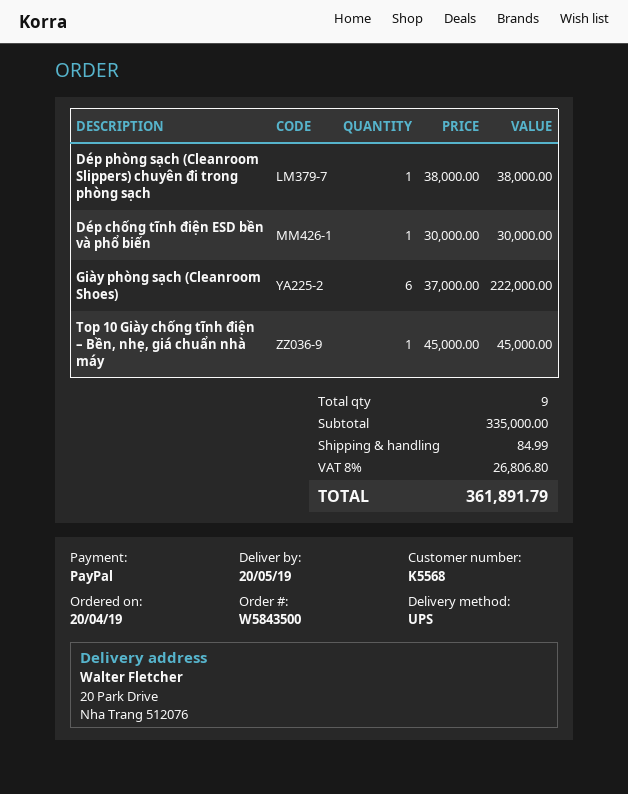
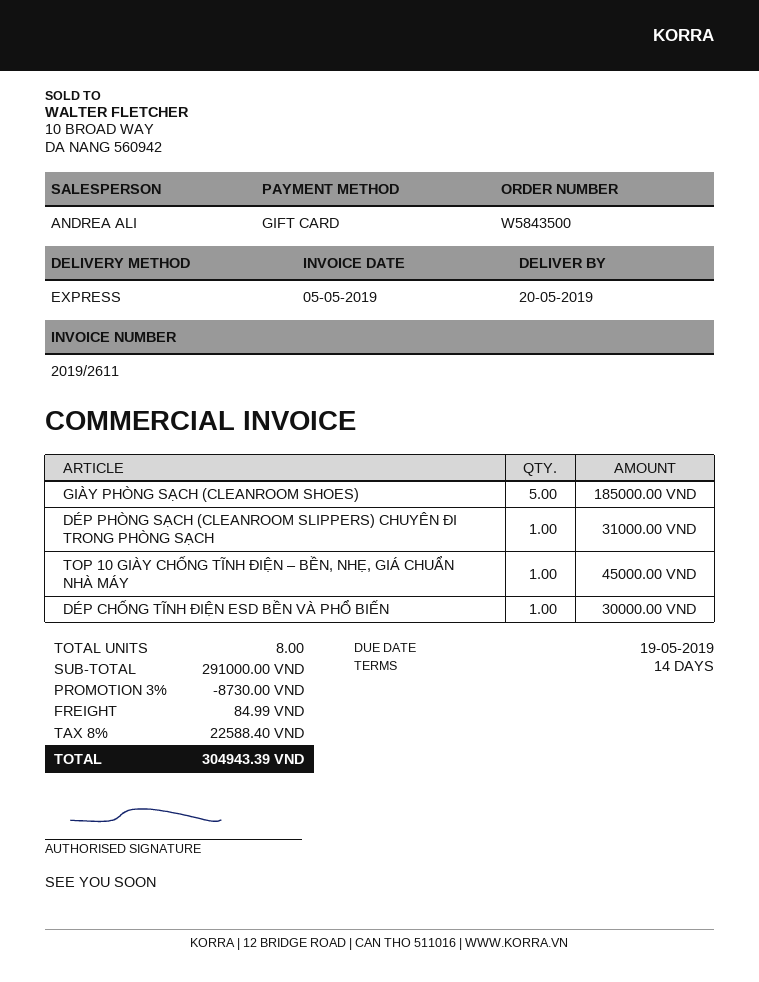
payment method: PayPal -> gift card
shipping method: UPS -> express
Dép phòng sạch (Cleanroom Slippers) chuyên đi trong phòng sạch: 1 for 38000.00 -> 1 for 31000.00
Giày phòng sạch (Cleanroom Shoes): 6 for 222000.00 -> 5 for 185000.00
total quantity: 9 -> 8
subtotal: 335000.00 -> 291000.00
discount: none -> 3% = 8730.00
tax: 8% = 26806.80 -> 8% = 22588.40
total: 361891.79 -> 304943.39

